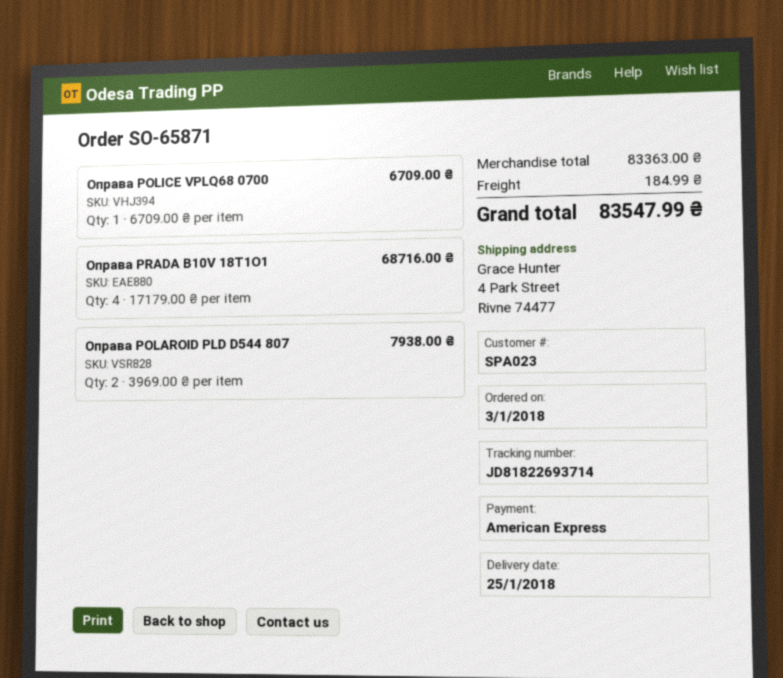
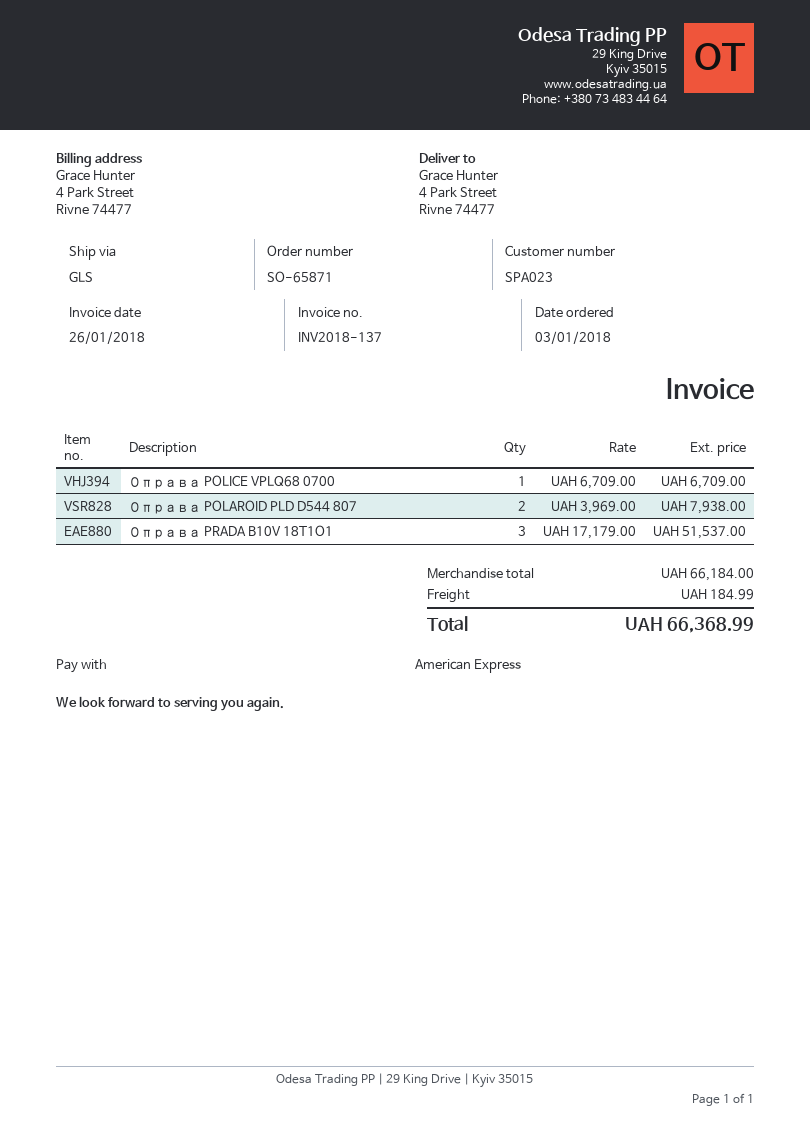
Оправа PRADA B10V 18T1O1: 4 x 17179.00 = 68716.00 -> 3 x 17179.00 = 51537.00
subtotal: 83363.00 -> 66184.00
total: 83547.99 -> 66368.99

